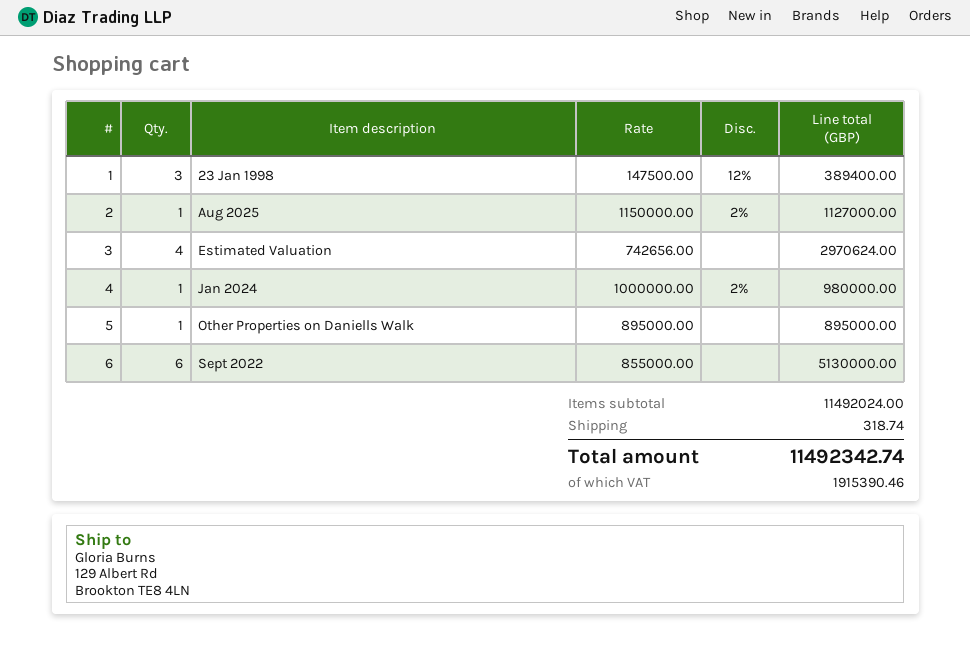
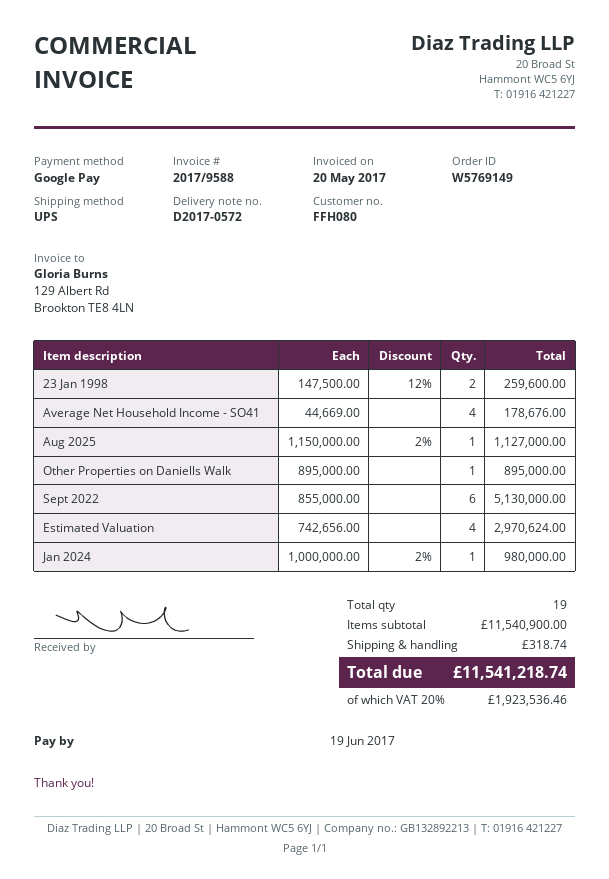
23 Jan 1998: 3 x 147500.00 - 12% = 389400.00 -> 2 x 147500.00 - 12% = 259600.00
Average Net Household Income - SO41: none -> 4 x 44669.00 = 178676.00
subtotal: 11492024.00 -> 11540900.00
tax: 1915390.46 -> 1923536.46
total: 11492342.74 -> 11541218.74

